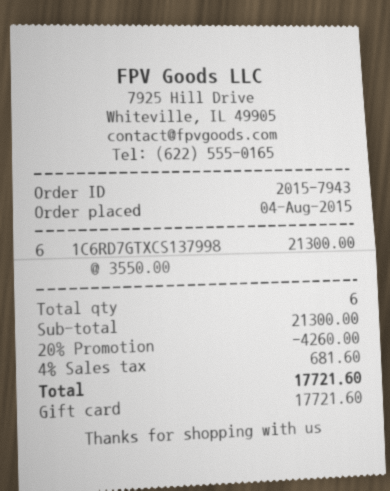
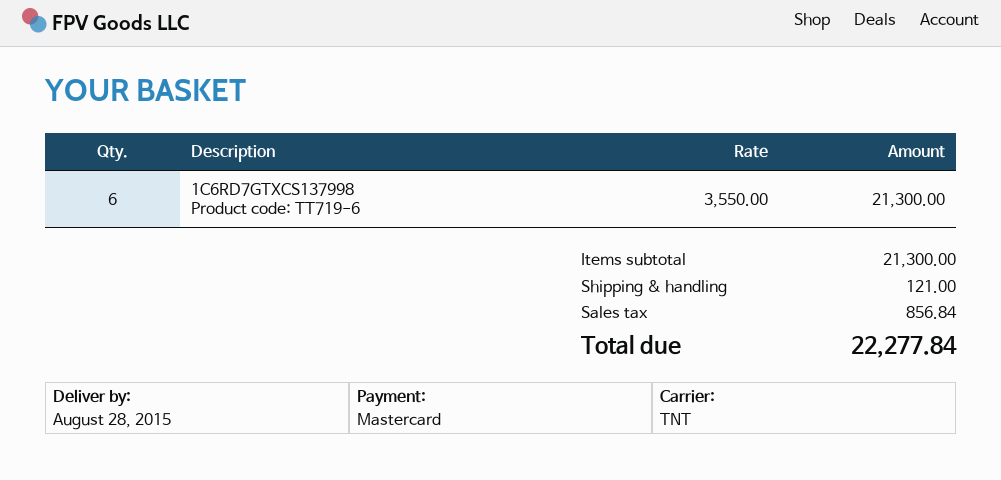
payment method: gift card -> Mastercard
discount: 20% = 4260.00 -> none
shipping: none -> 121.00
tax: 681.60 -> 856.84
total: 17721.60 -> 22277.84

